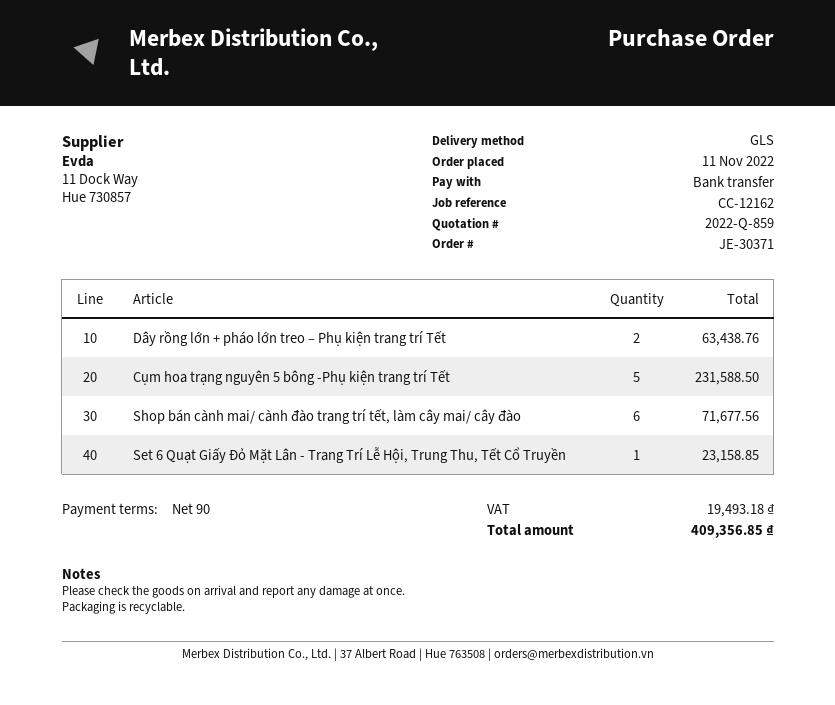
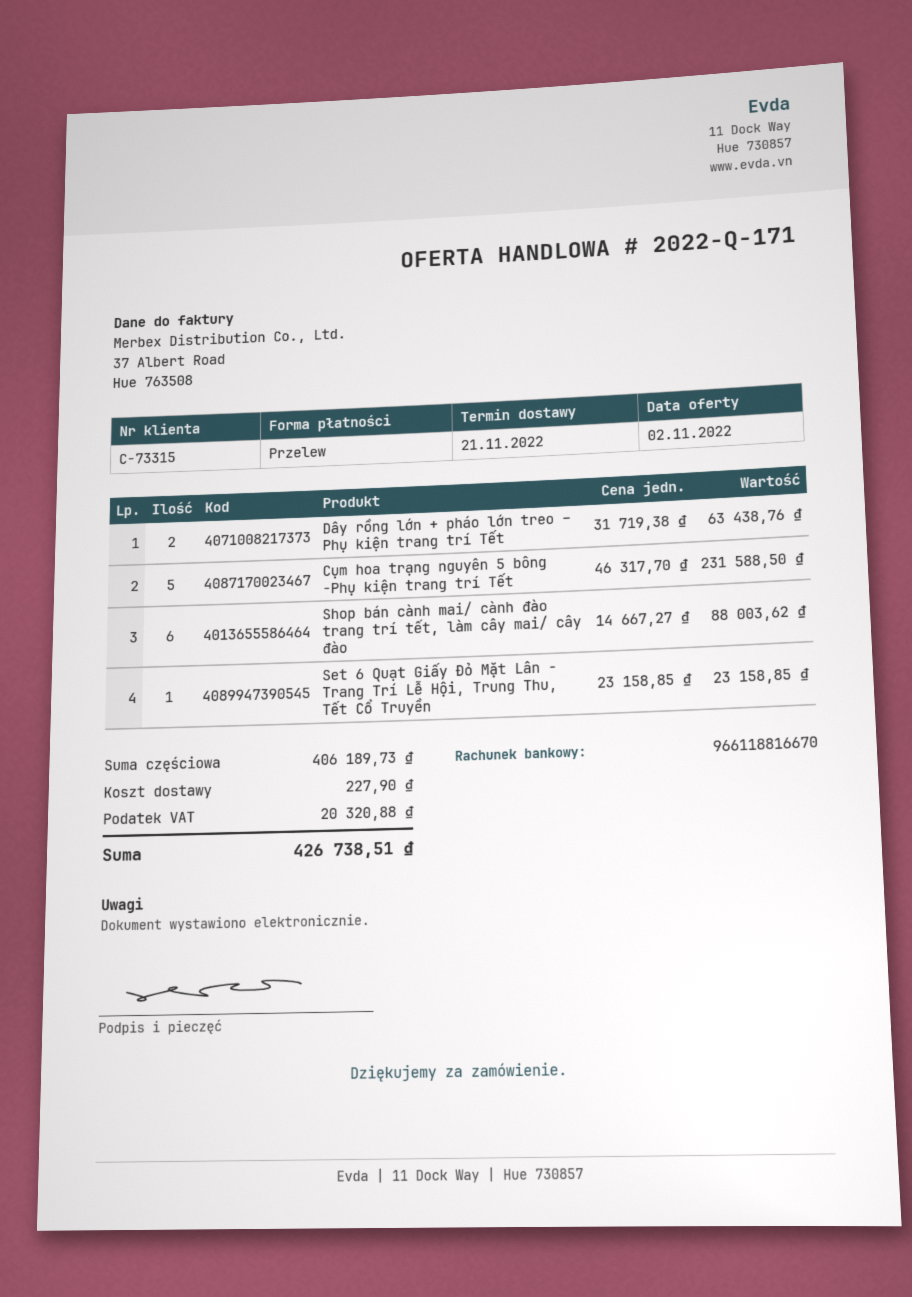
quote number: 2022-Q-859 -> 2022-Q-171
Shop bán cành mai/ cành đào trang trí tết, làm cây mai/ cây đào: 6 for 71677.56 -> 6 for 88003.62
shipping: none -> 227.90
tax: 19493.18 -> 20320.88
total: 409356.85 -> 426738.51

